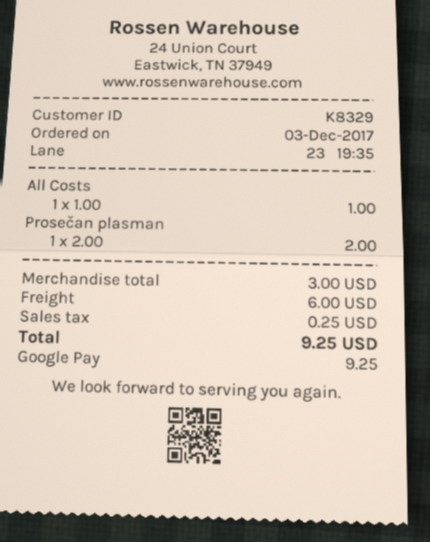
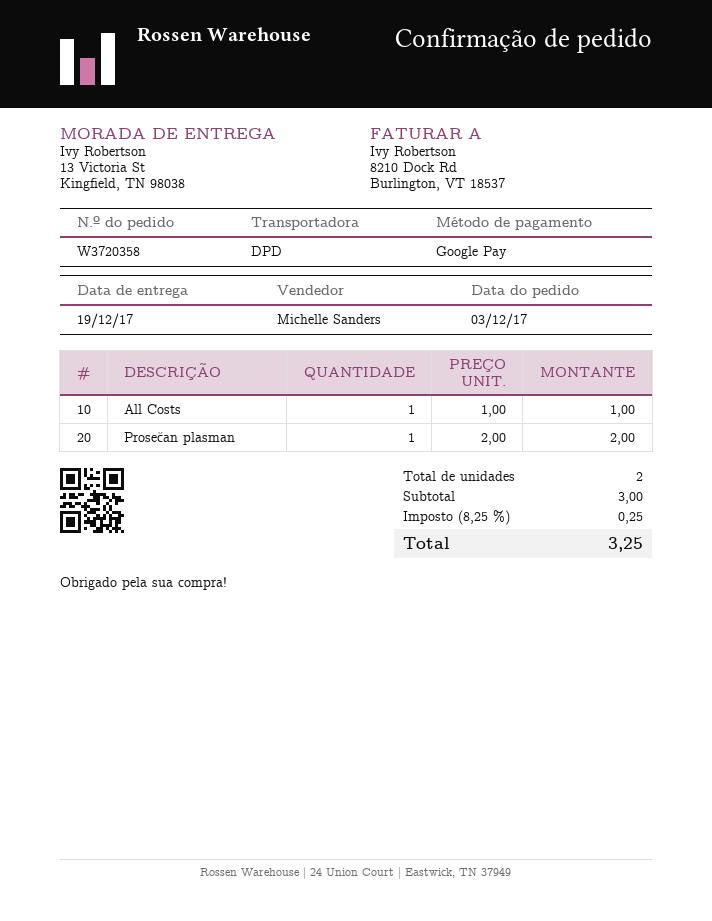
shipping: 6.00 -> none
total: 9.25 -> 3.25

